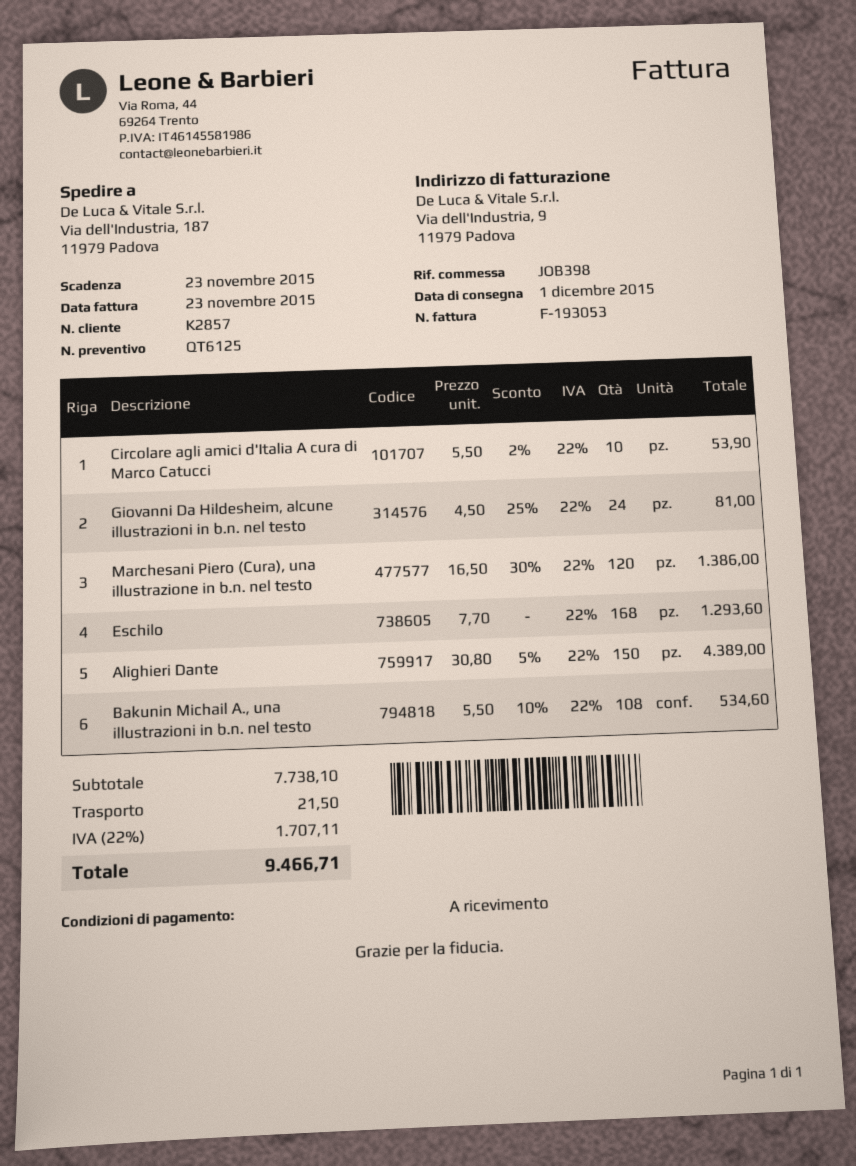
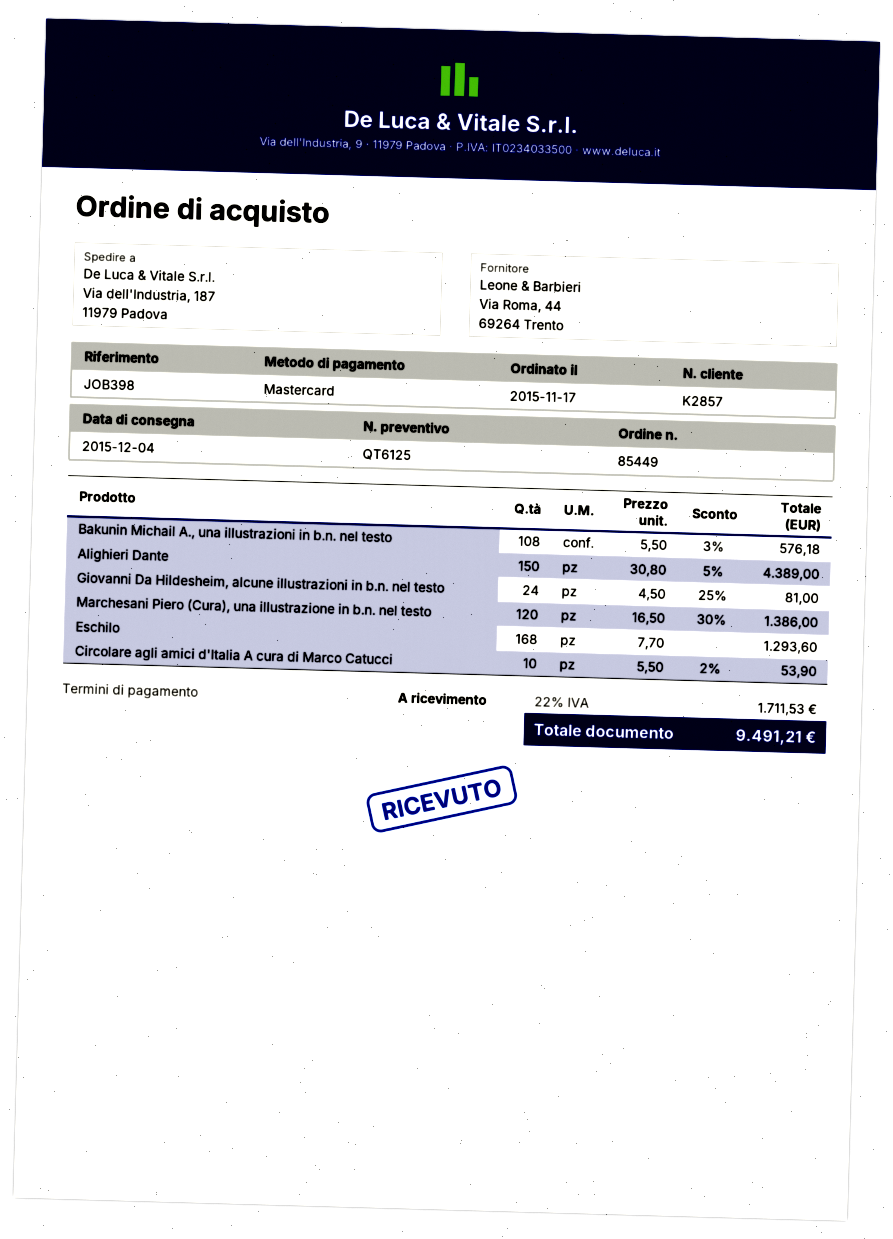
delivery date: 2015-12-01 -> 2015-12-04
Bakunin Michail A., una illustrazioni in b.n. nel testo: 108 x 5.50 - 10% = 534.60 -> 108 x 5.50 - 3% = 576.18
shipping: 21.50 -> none
tax: 22% = 1707.11 -> 22% = 1711.53
total: 9466.71 -> 9491.21

